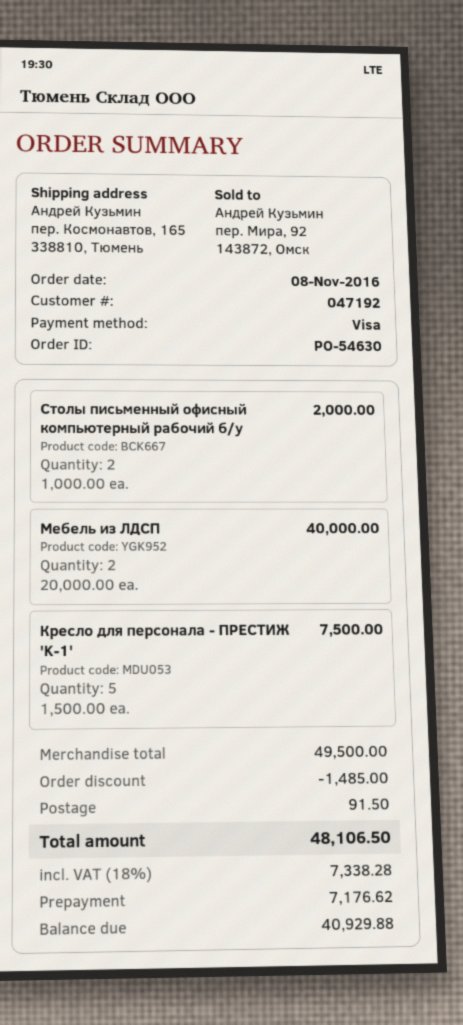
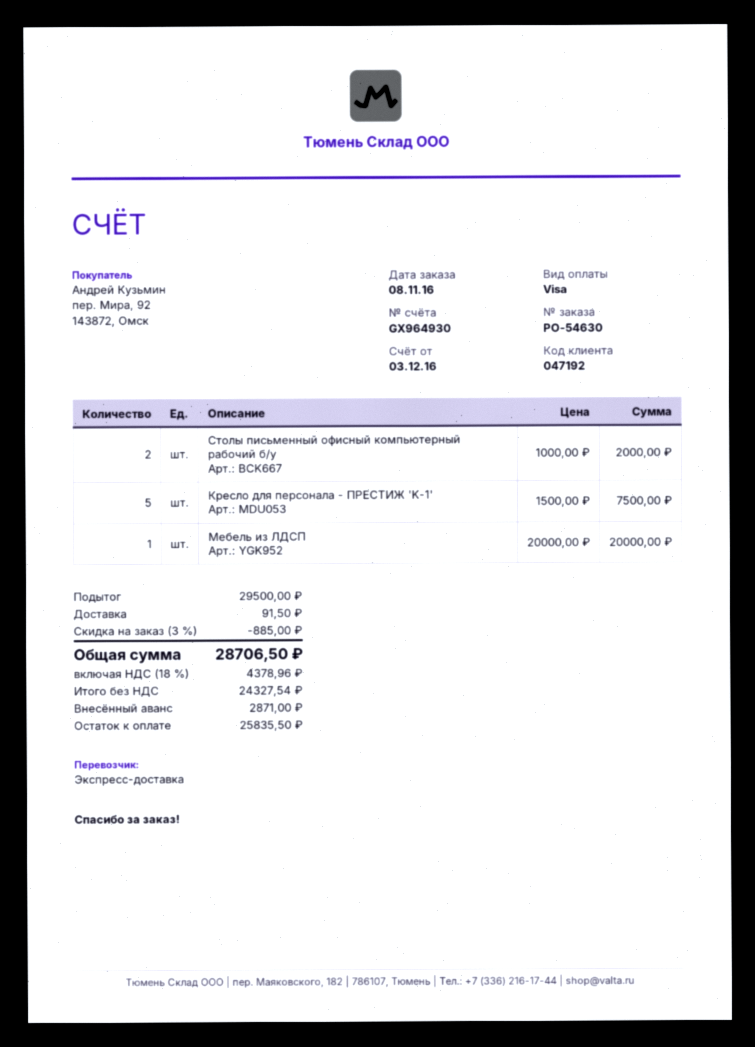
Мебель из ЛДСП: 2 x 20000.00 = 40000.00 -> 1 x 20000.00 = 20000.00
subtotal: 49500.00 -> 29500.00
discount: 1485.00 -> 885.00
tax: 18% = 7338.28 -> 18% = 4378.96
total: 48106.50 -> 28706.50
deposit: 7176.62 -> 2871.00
balance: 40929.88 -> 25835.50

